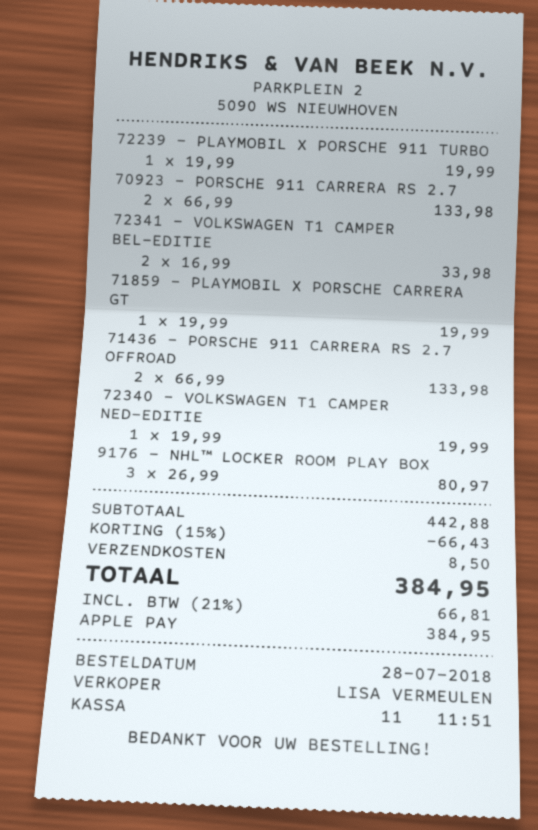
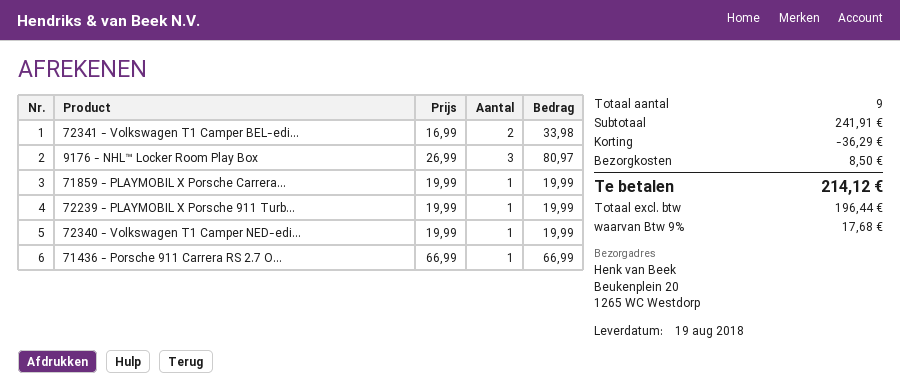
70923 - PORSCHE 911 CARRERA RS 2.7: 2 x 66.99 = 133.98 -> none
71436 - PORSCHE 911 CARRERA RS 2.7 OFFROAD: 2 x 66.99 = 133.98 -> 1 x 66.99 = 66.99
subtotal: 442.88 -> 241.91
discount: 66.43 -> 36.29
tax: 21% = 66.81 -> 9% = 17.68
total: 384.95 -> 214.12

